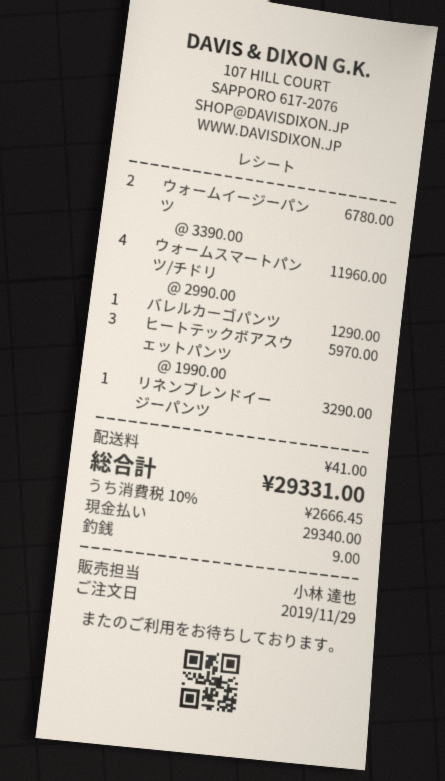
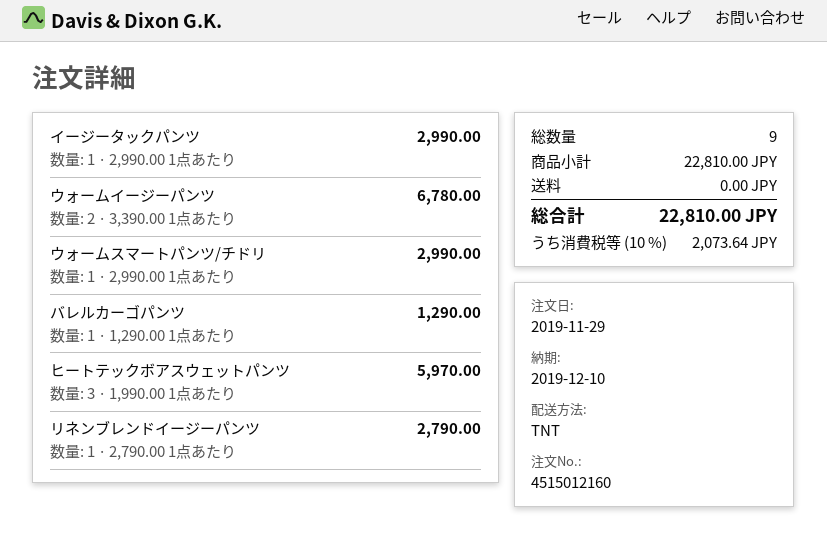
ウォームスマートパンツ/チドリ: 4 x 2990.00 = 11960.00 -> 1 x 2990.00 = 2990.00
リネンブレンドイージーパンツ: 1 x 3290.00 = 3290.00 -> 1 x 2790.00 = 2790.00
イージータックパンツ: none -> 1 x 2990.00 = 2990.00
shipping: 41.00 -> 0.00
tax: 10% = 2666.45 -> 10% = 2073.64
total: 29331.00 -> 22810.00

